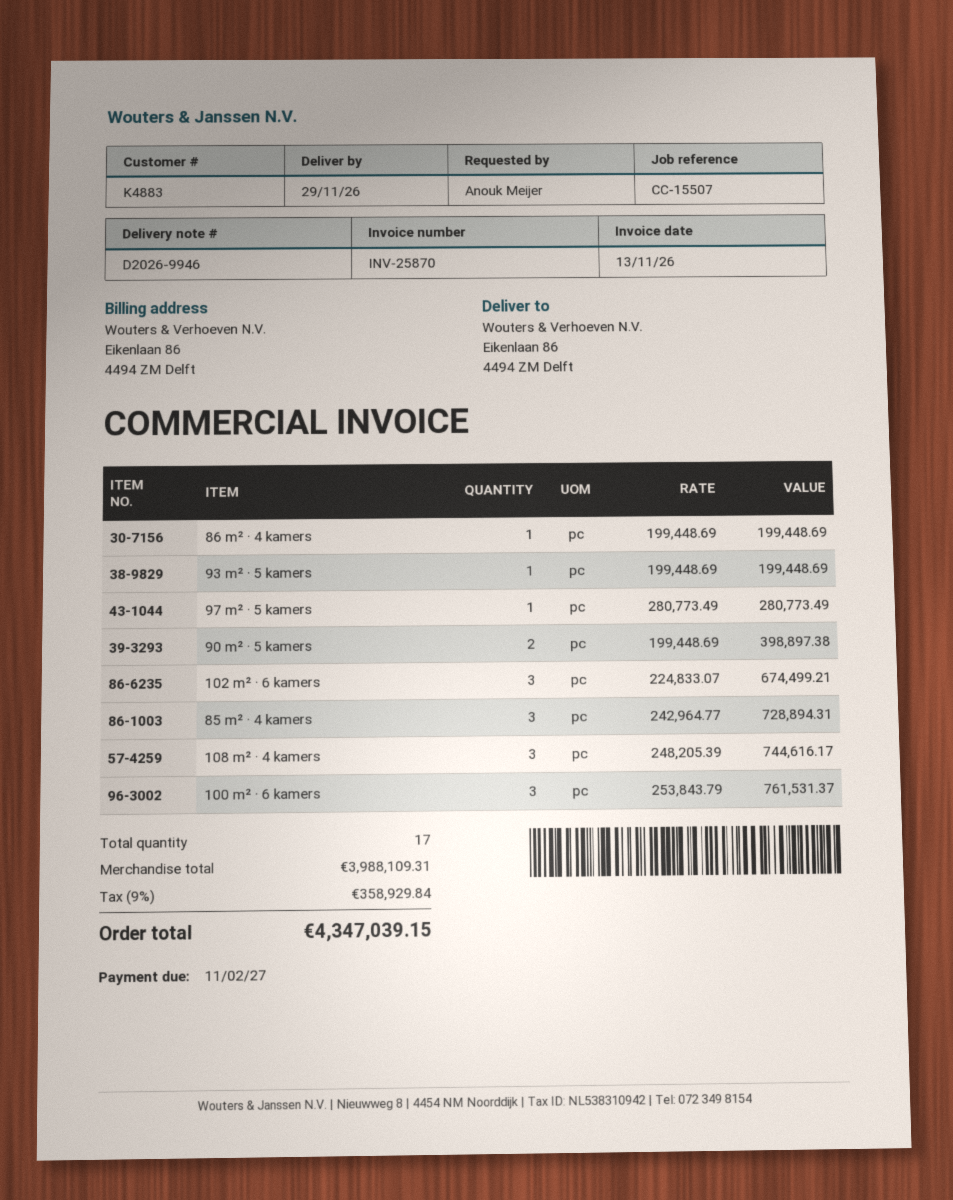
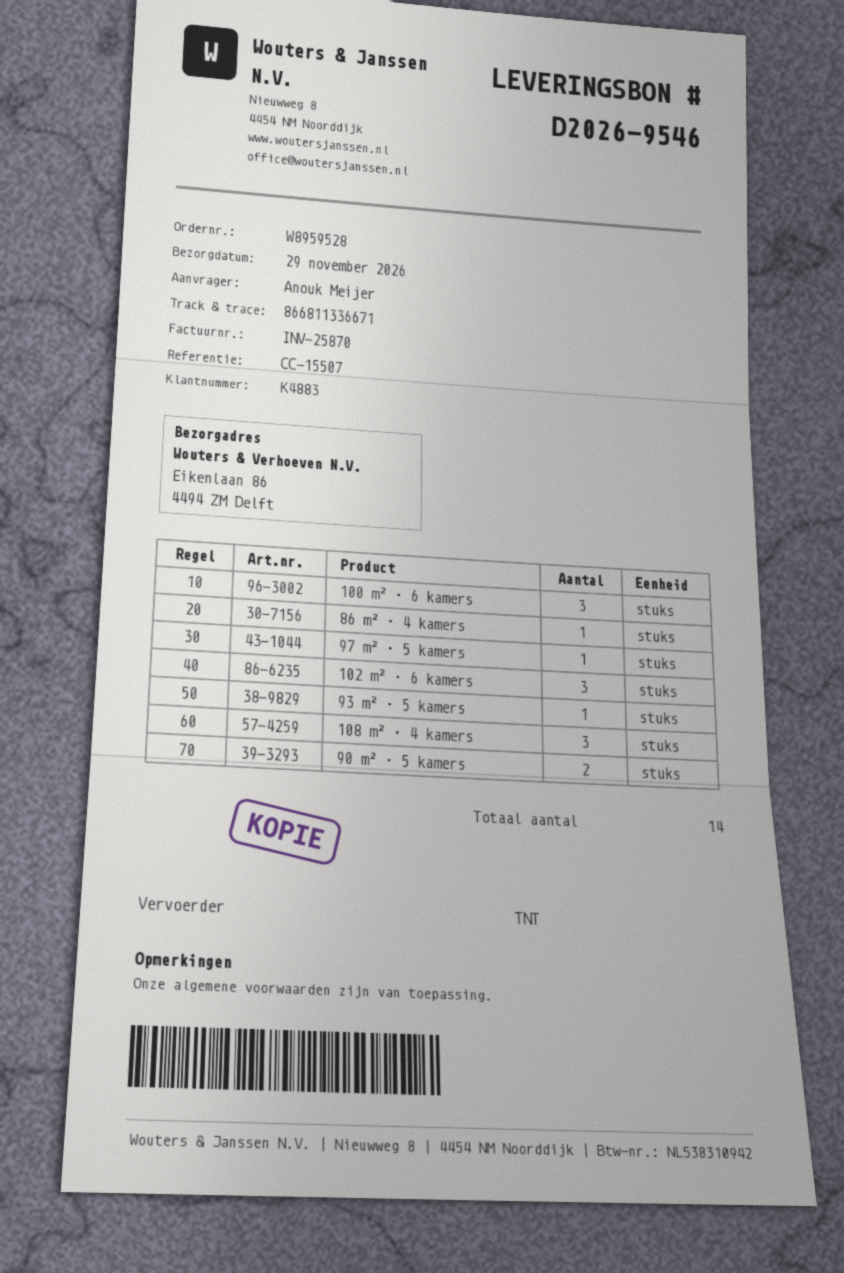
delivery note number: D2026-9946 -> D2026-9546
85 m² · 4 kamers: 3 -> none
total quantity: 17 -> 14

